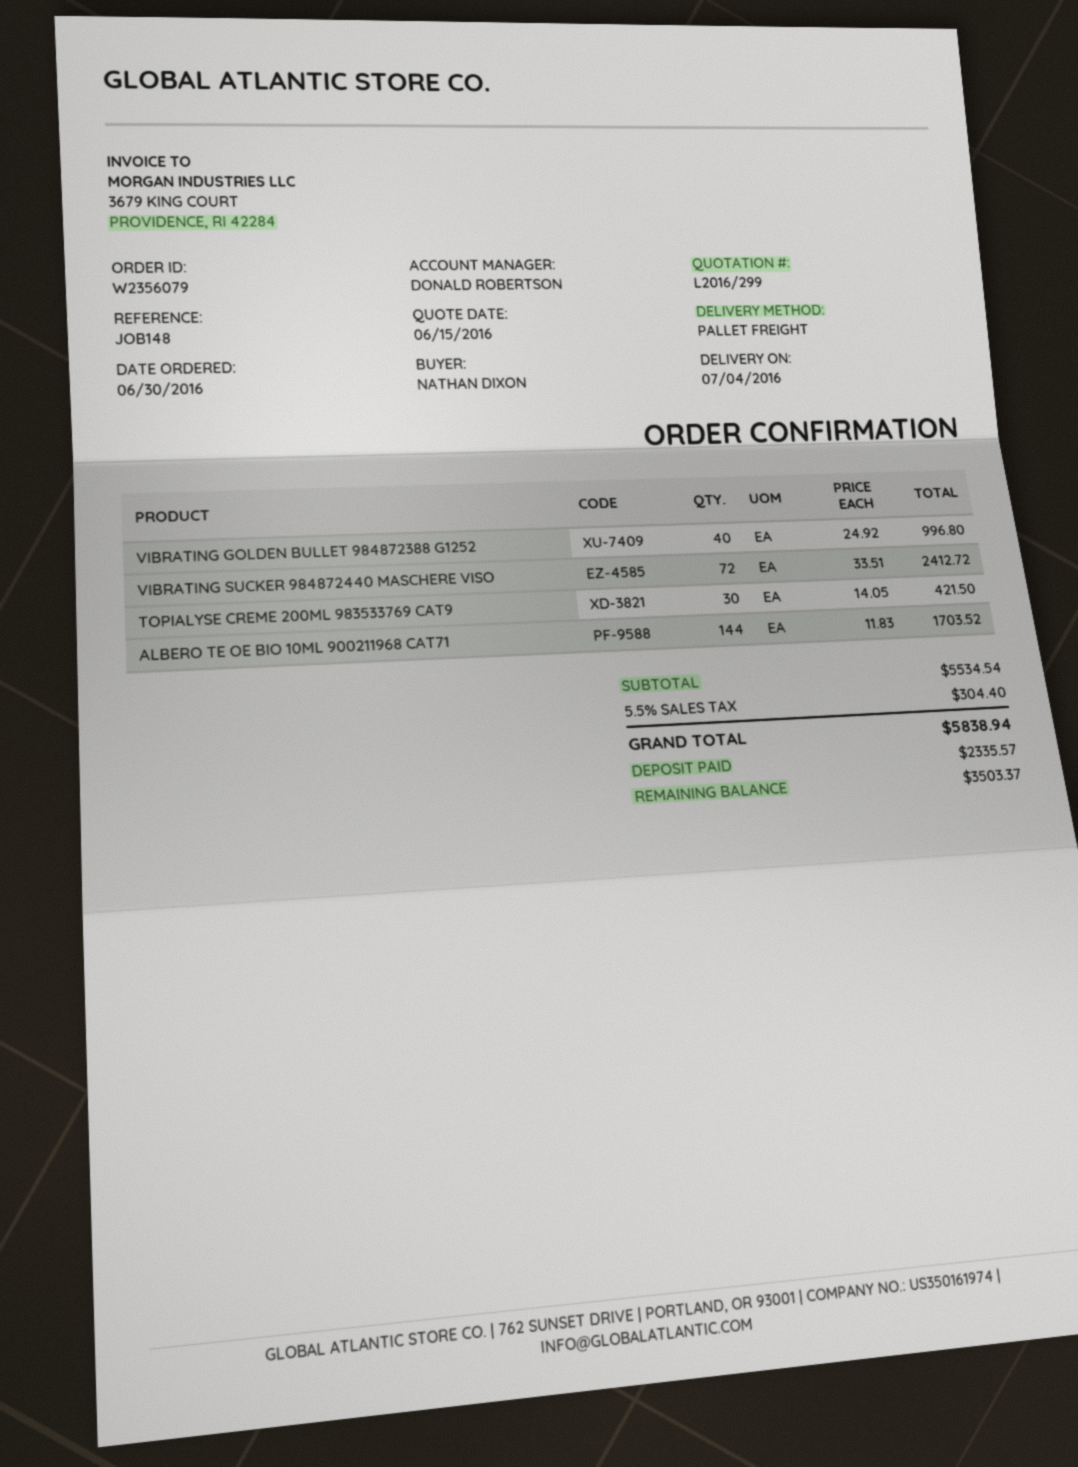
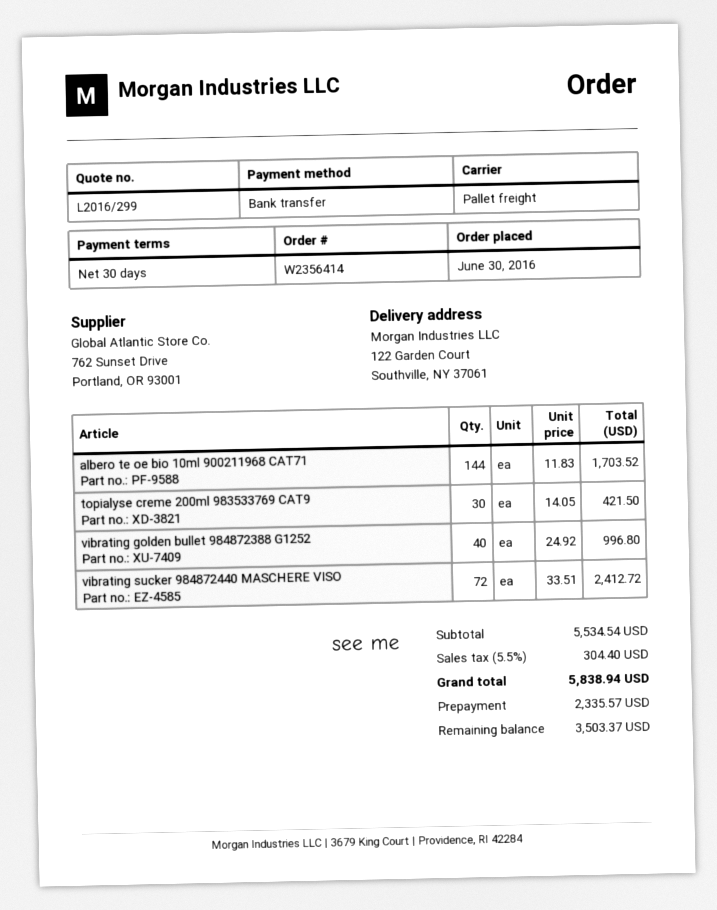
order number: W2356079 -> W2356414

